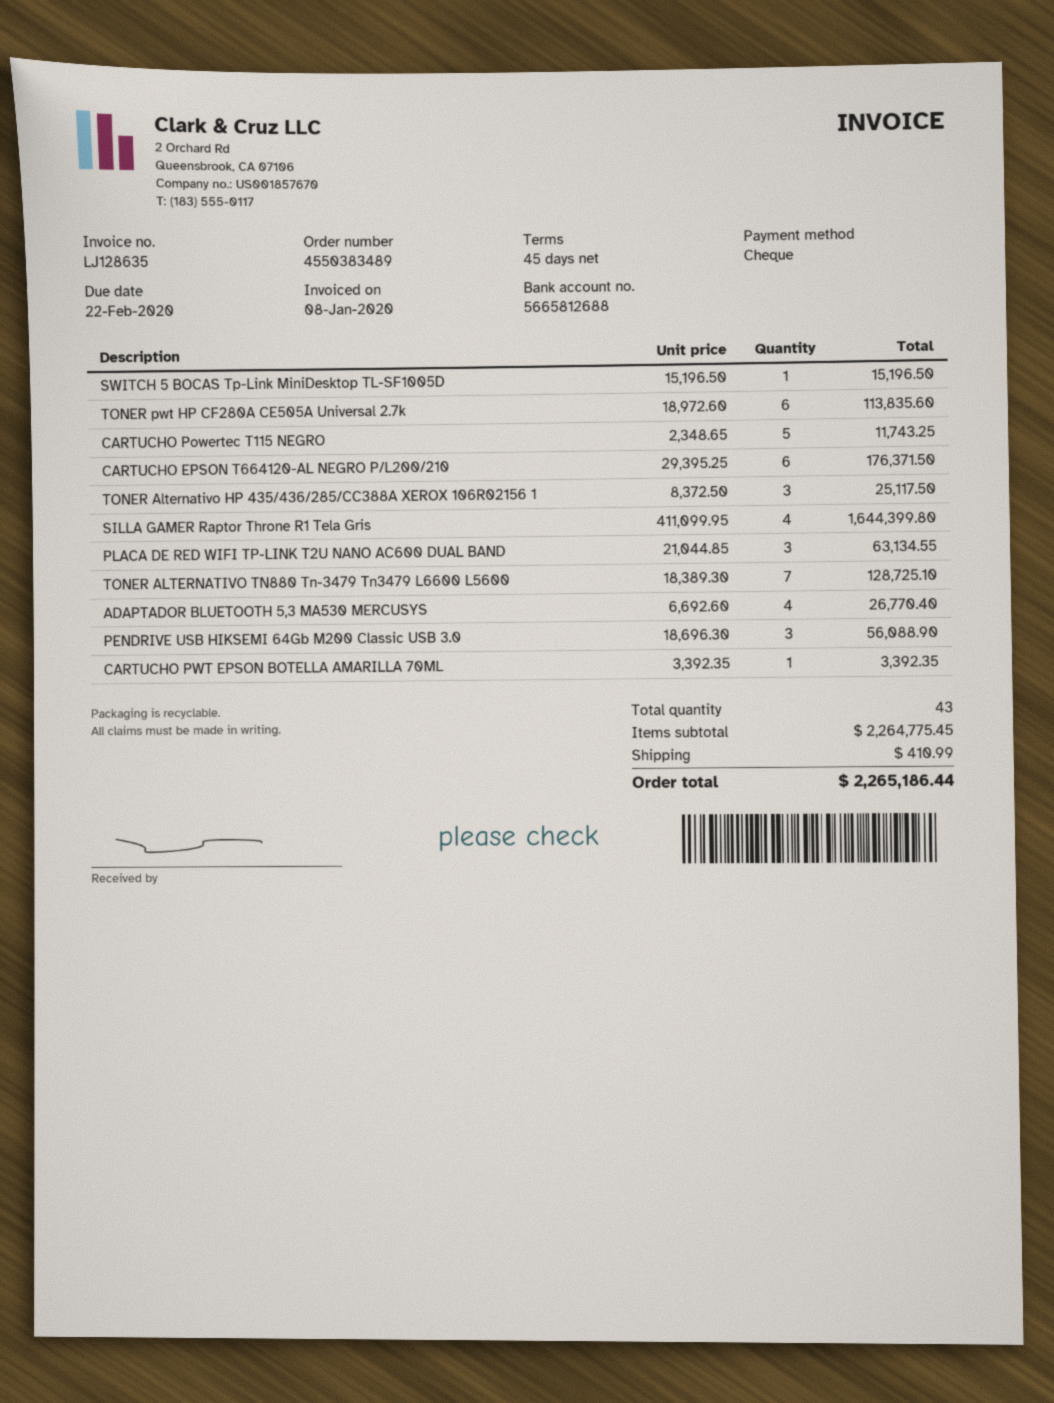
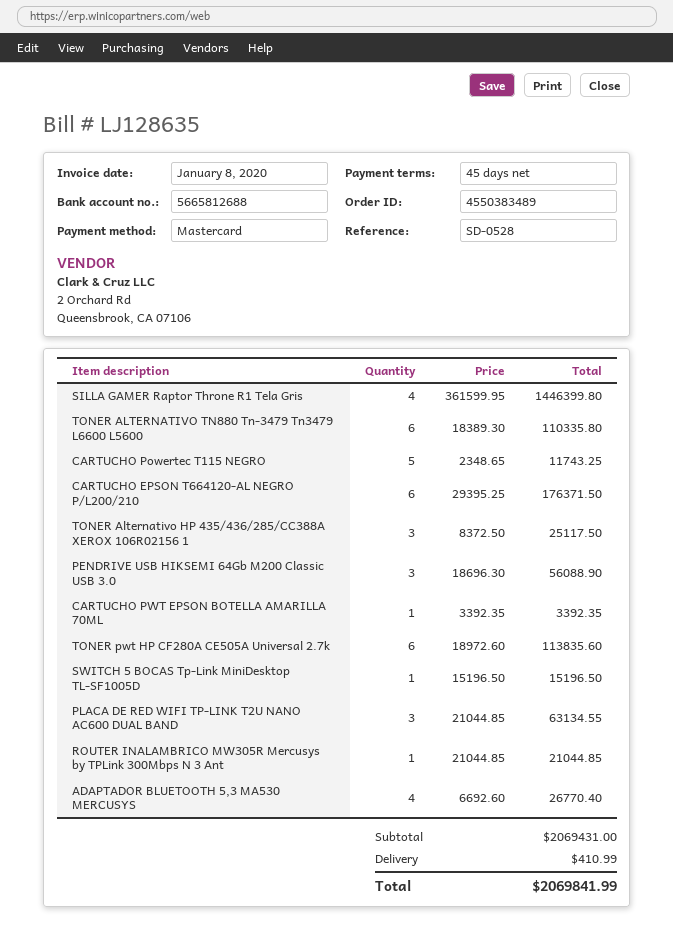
payment method: cheque -> Mastercard
SILLA GAMER Raptor Throne R1 Tela Gris: 4 x 411099.95 = 1644399.80 -> 4 x 361599.95 = 1446399.80
TONER ALTERNATIVO TN880 Tn-3479 Tn3479 L6600 L5600: 7 x 18389.30 = 128725.10 -> 6 x 18389.30 = 110335.80
ROUTER INALAMBRICO MW305R Mercusys by TPLink 300Mbps N 3 Ant: none -> 1 x 21044.85 = 21044.85
subtotal: 2264775.45 -> 2069431.00
total: 2265186.44 -> 2069841.99

